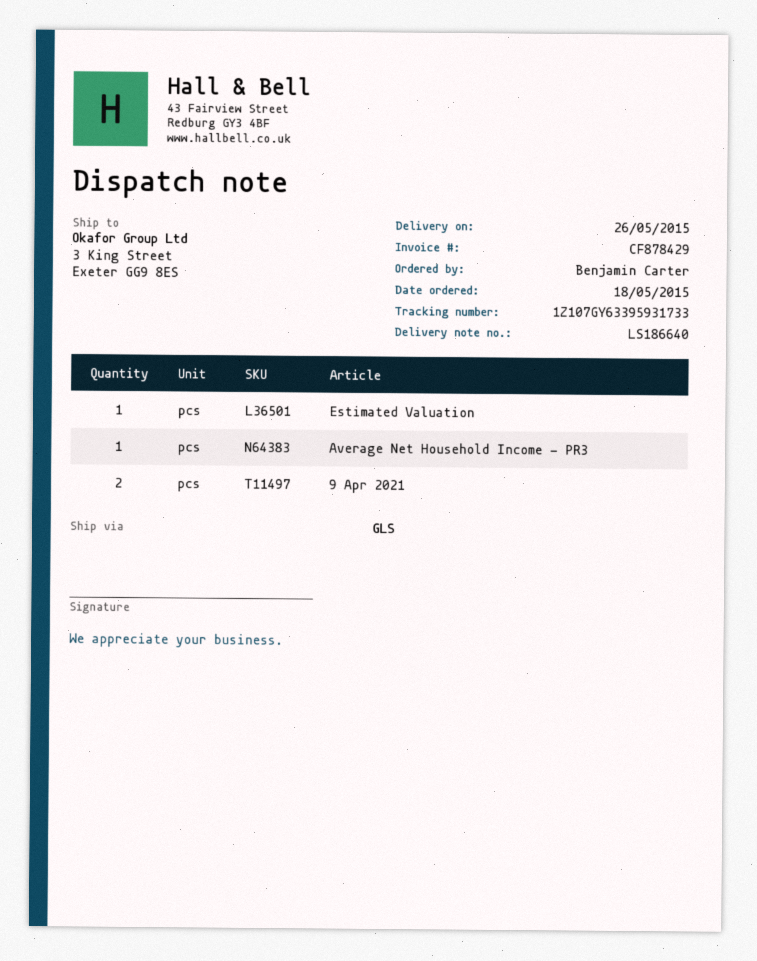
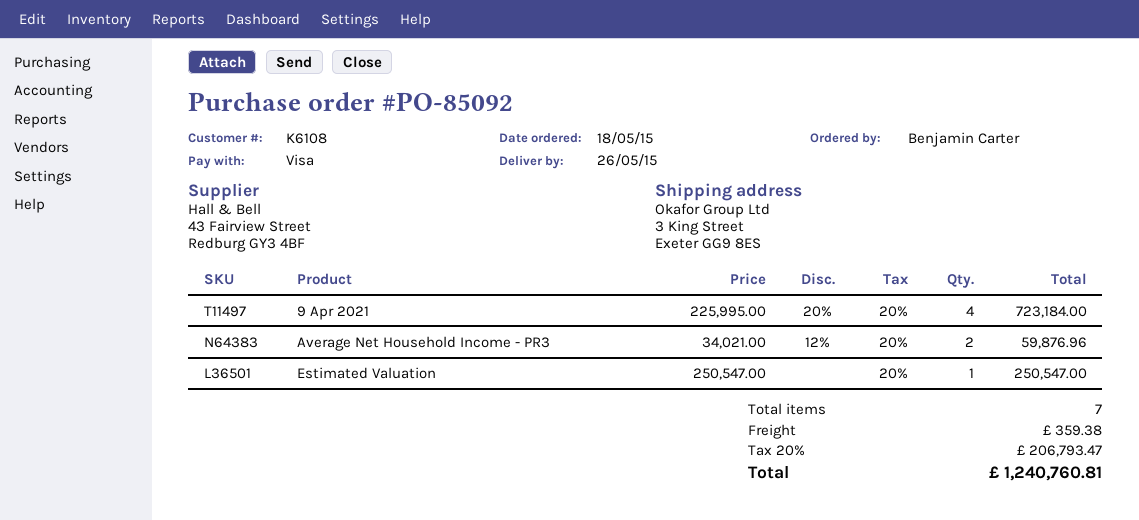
Average Net Household Income - PR3: 1 -> 2
9 Apr 2021: 2 -> 4

